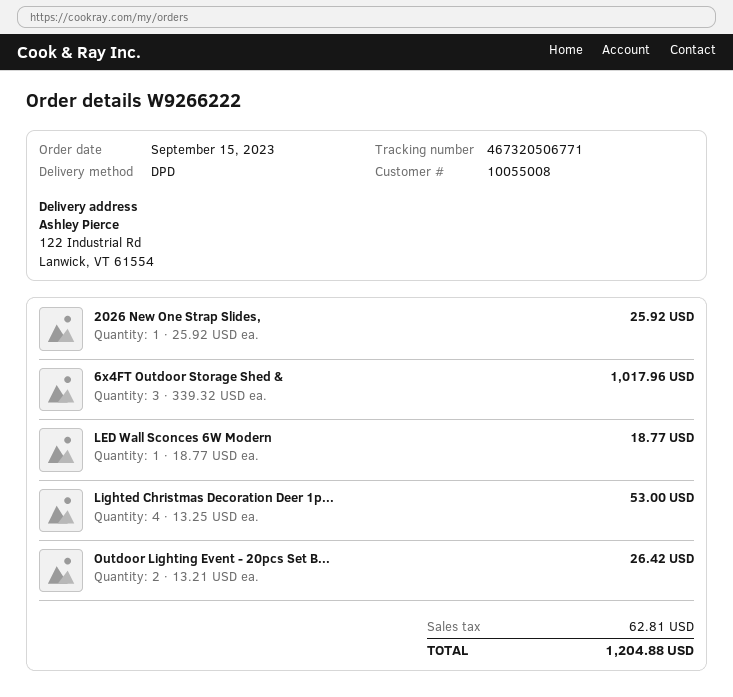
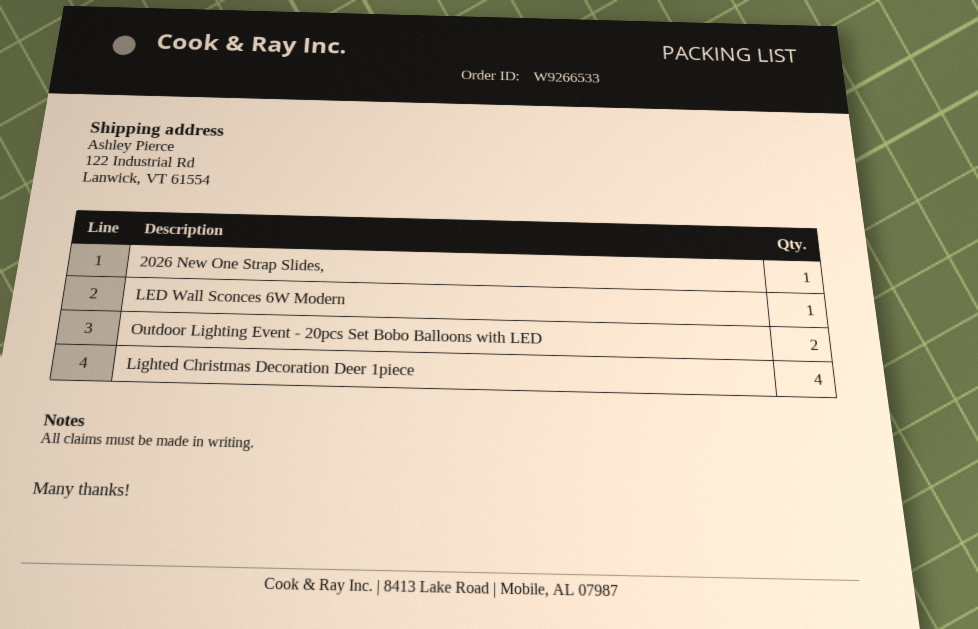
order number: W9266222 -> W9266533
6x4FT Outdoor Storage Shed &: 3 -> none

